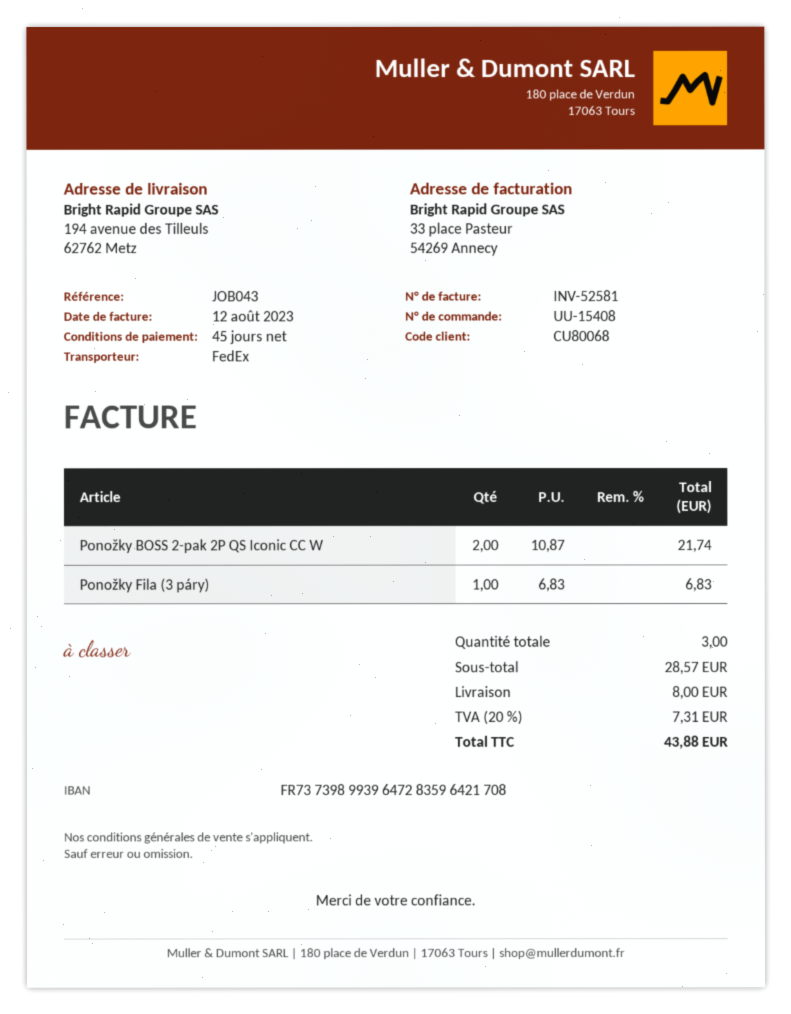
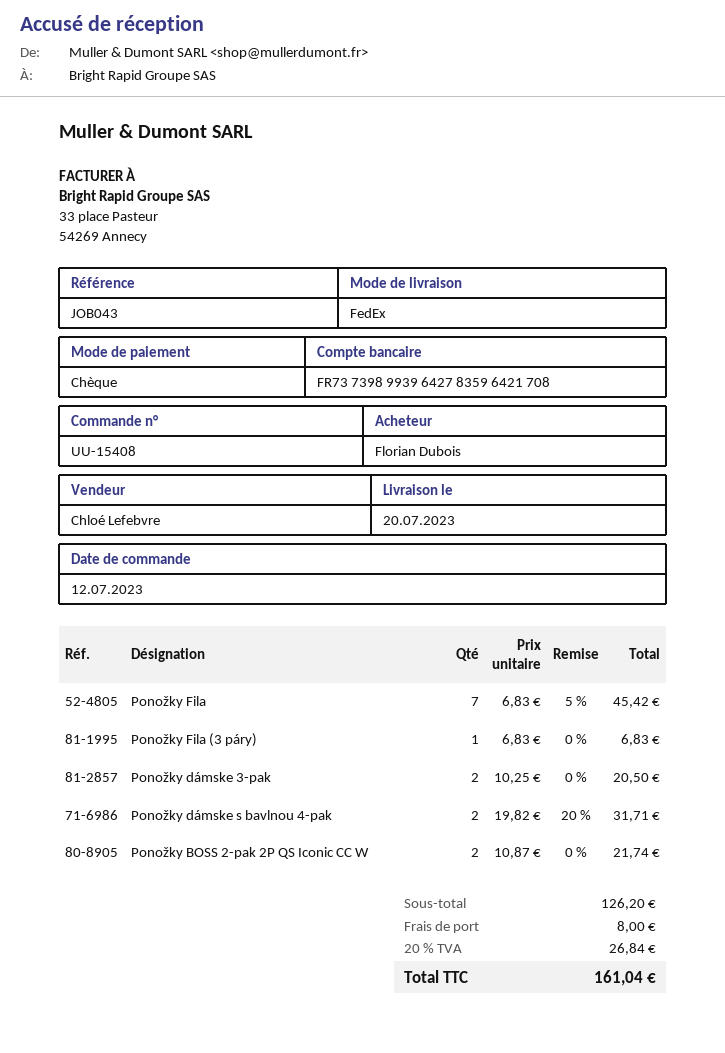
bank account: FR7373989939647283596421708 -> FR7373989939642783596421708
Ponožky Fila: none -> 7 x 6.83 - 5% = 45.42
Ponožky dámske 3-pak: none -> 2 x 10.25 = 20.50
Ponožky dámske s bavlnou 4-pak: none -> 2 x 19.82 - 20% = 31.71
subtotal: 28.57 -> 126.20
tax: 20% = 7.31 -> 20% = 26.84
total: 43.88 -> 161.04

